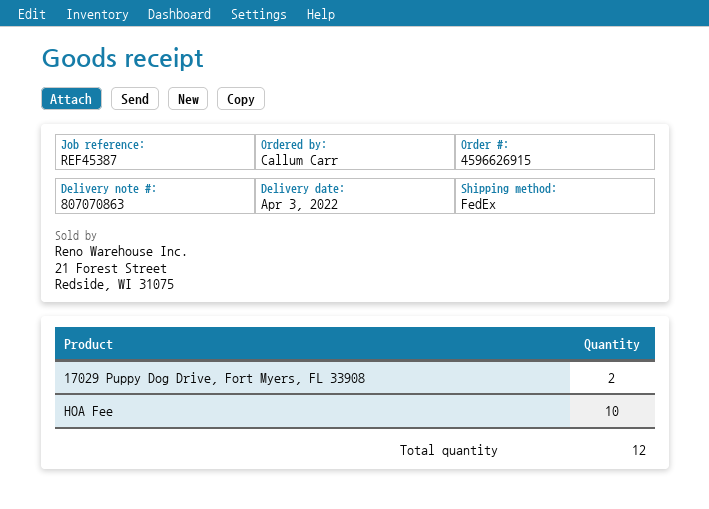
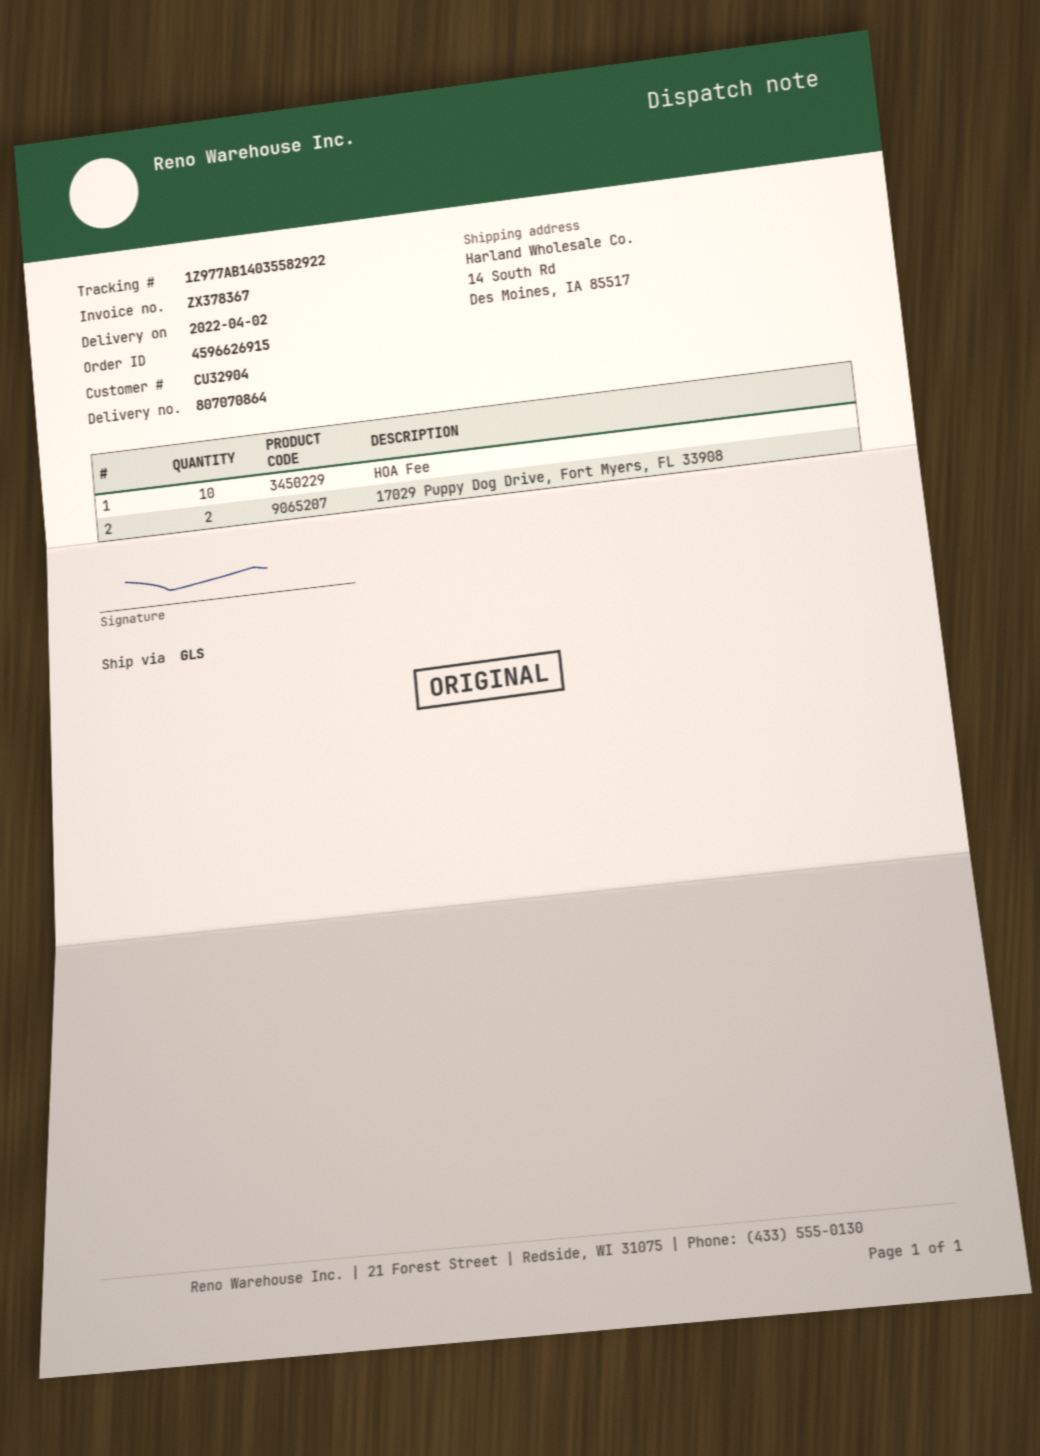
delivery note number: 807070863 -> 807070864
delivery date: 2022-04-03 -> 2022-04-02
shipping method: FedEx -> GLS

